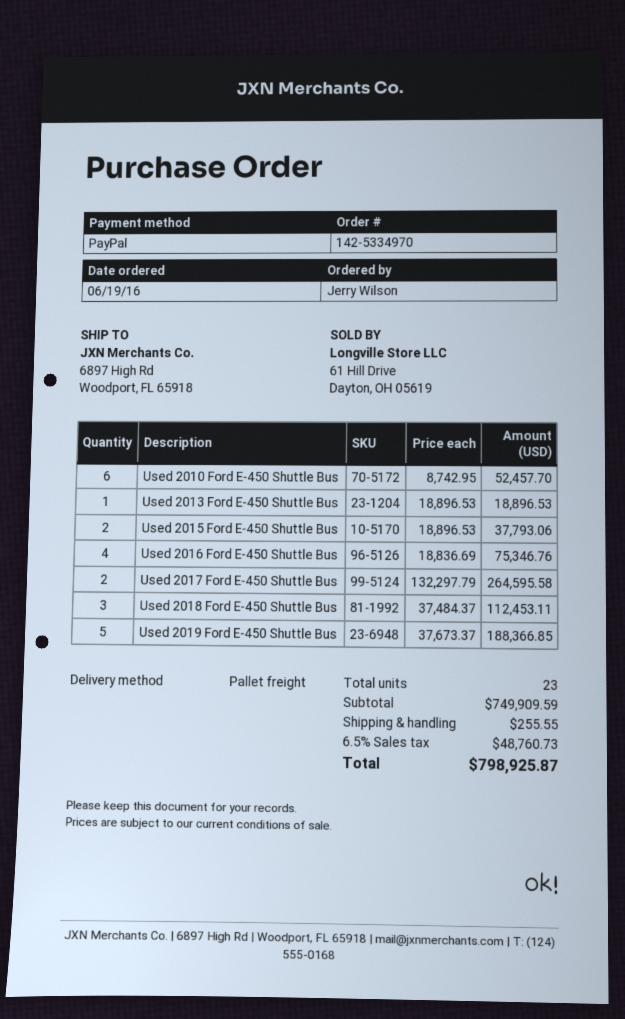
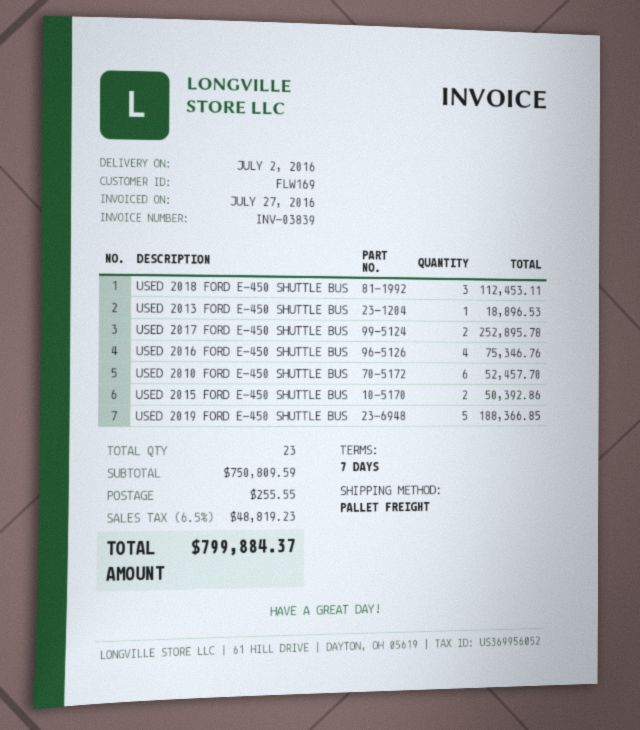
Used 2015 Ford E-450 Shuttle Bus: 2 for 37793.06 -> 2 for 50392.86
Used 2017 Ford E-450 Shuttle Bus: 2 for 264595.58 -> 2 for 252895.78
subtotal: 749909.59 -> 750809.59
tax: 6.5% = 48760.73 -> 6.5% = 48819.23
total: 798925.87 -> 799884.37

